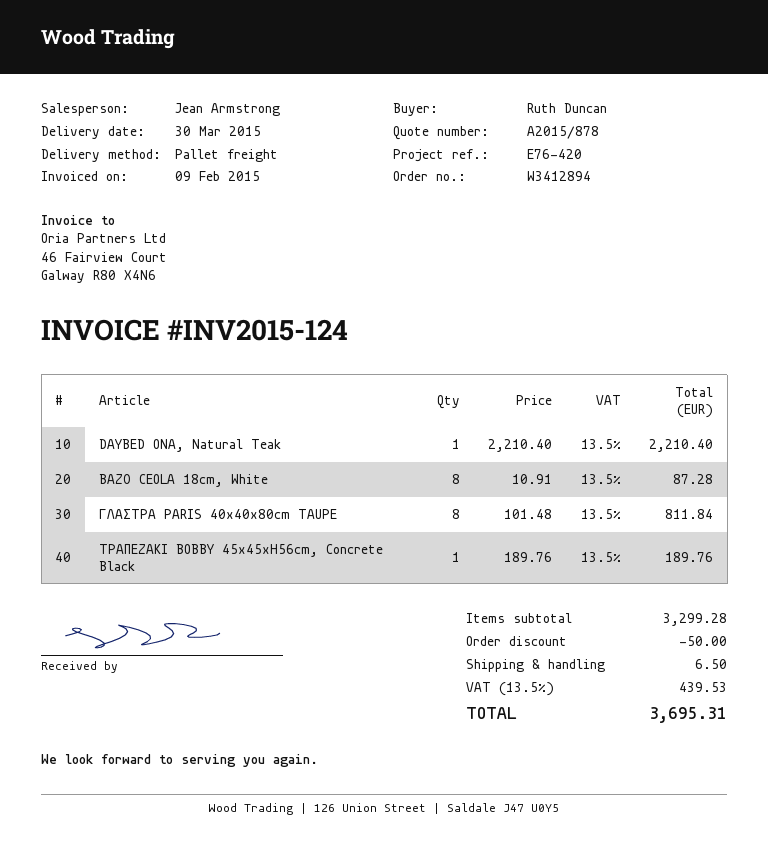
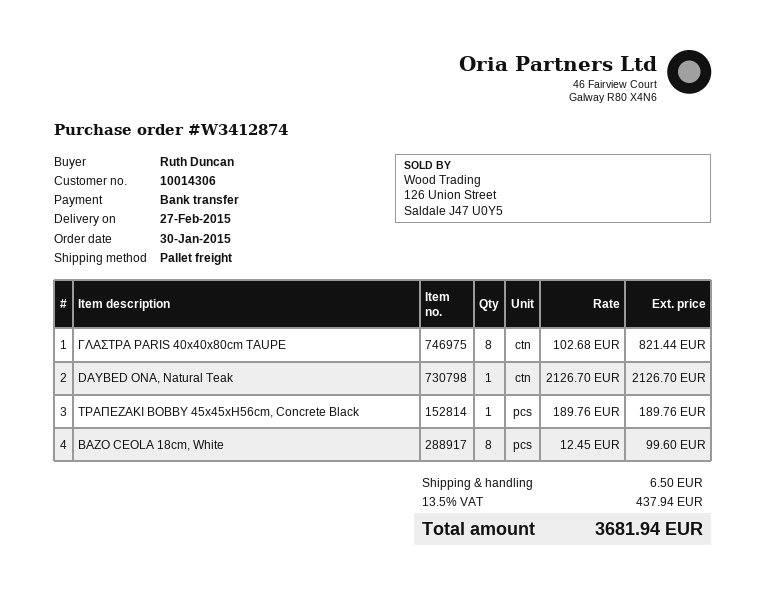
order number: W3412894 -> W3412874
delivery date: 2015-03-30 -> 2015-02-27
DAYBED ONA, Natural Teak: 1 x 2210.40 = 2210.40 -> 1 x 2126.70 = 2126.70
ΒΑΖΟ CEOLA 18cm, White: 8 x 10.91 = 87.28 -> 8 x 12.45 = 99.60
ΓΛΑΣΤΡΑ PARIS 40x40x80cm TAUPE: 8 x 101.48 = 811.84 -> 8 x 102.68 = 821.44
discount: 50.00 -> none
tax: 13.5% = 439.53 -> 13.5% = 437.94
total: 3695.31 -> 3681.94

